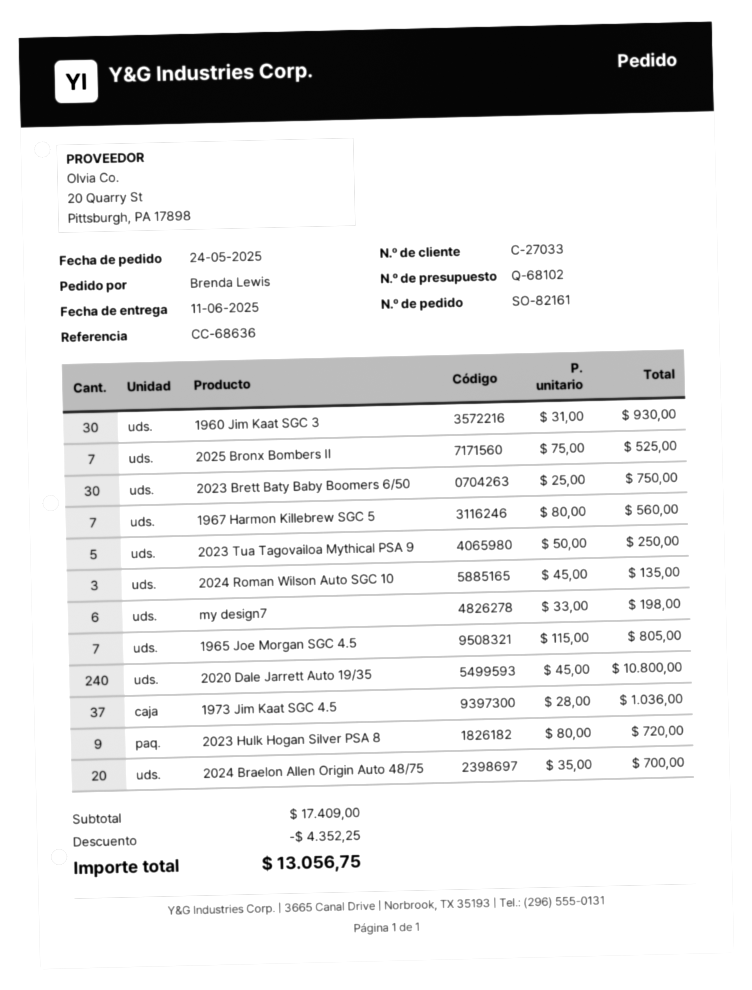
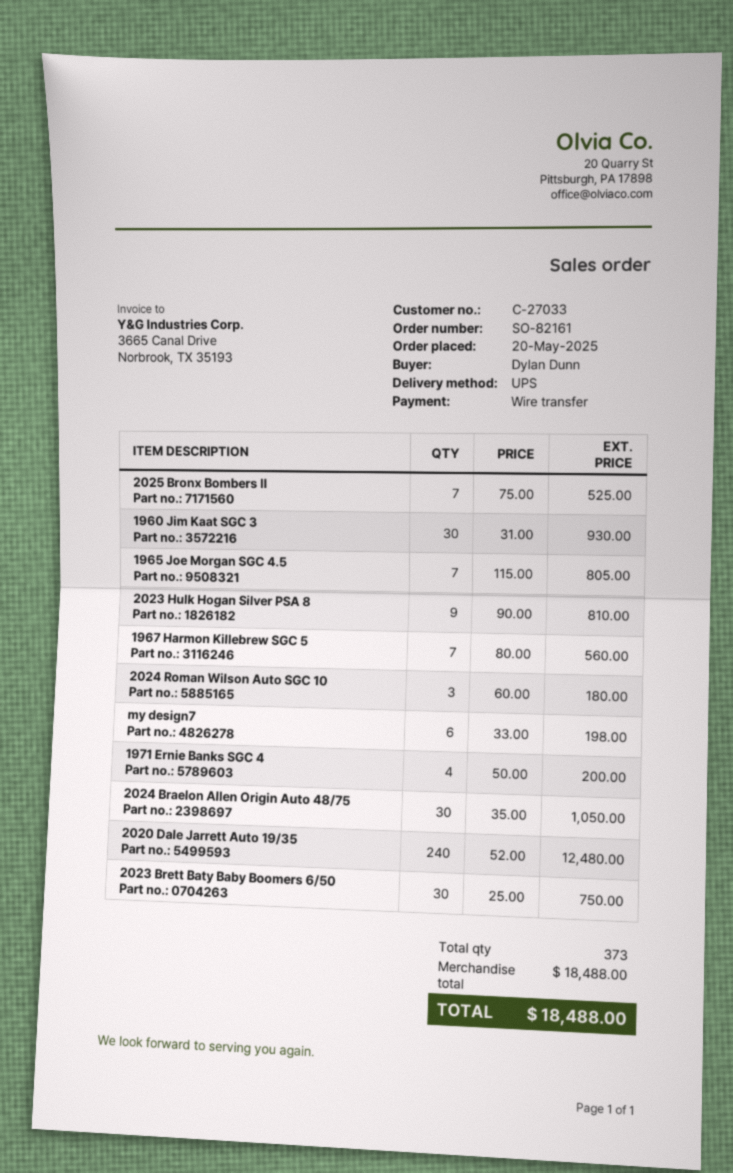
order date: 2025-05-24 -> 2025-05-20
ordered by: Brenda Lewis -> Dylan Dunn
2023 Tua Tagovailoa Mythical PSA 9: 5 x 50.00 = 250.00 -> none
2024 Roman Wilson Auto SGC 10: 3 x 45.00 = 135.00 -> 3 x 60.00 = 180.00
2020 Dale Jarrett Auto 19/35: 240 x 45.00 = 10800.00 -> 240 x 52.00 = 12480.00
1973 Jim Kaat SGC 4.5: 37 x 28.00 = 1036.00 -> none
2023 Hulk Hogan Silver PSA 8: 9 x 80.00 = 720.00 -> 9 x 90.00 = 810.00
2024 Braelon Allen Origin Auto 48/75: 20 x 35.00 = 700.00 -> 30 x 35.00 = 1050.00
1971 Ernie Banks SGC 4: none -> 4 x 50.00 = 200.00
subtotal: 17409.00 -> 18488.00
discount: 4352.25 -> none
total: 13056.75 -> 18488.00

